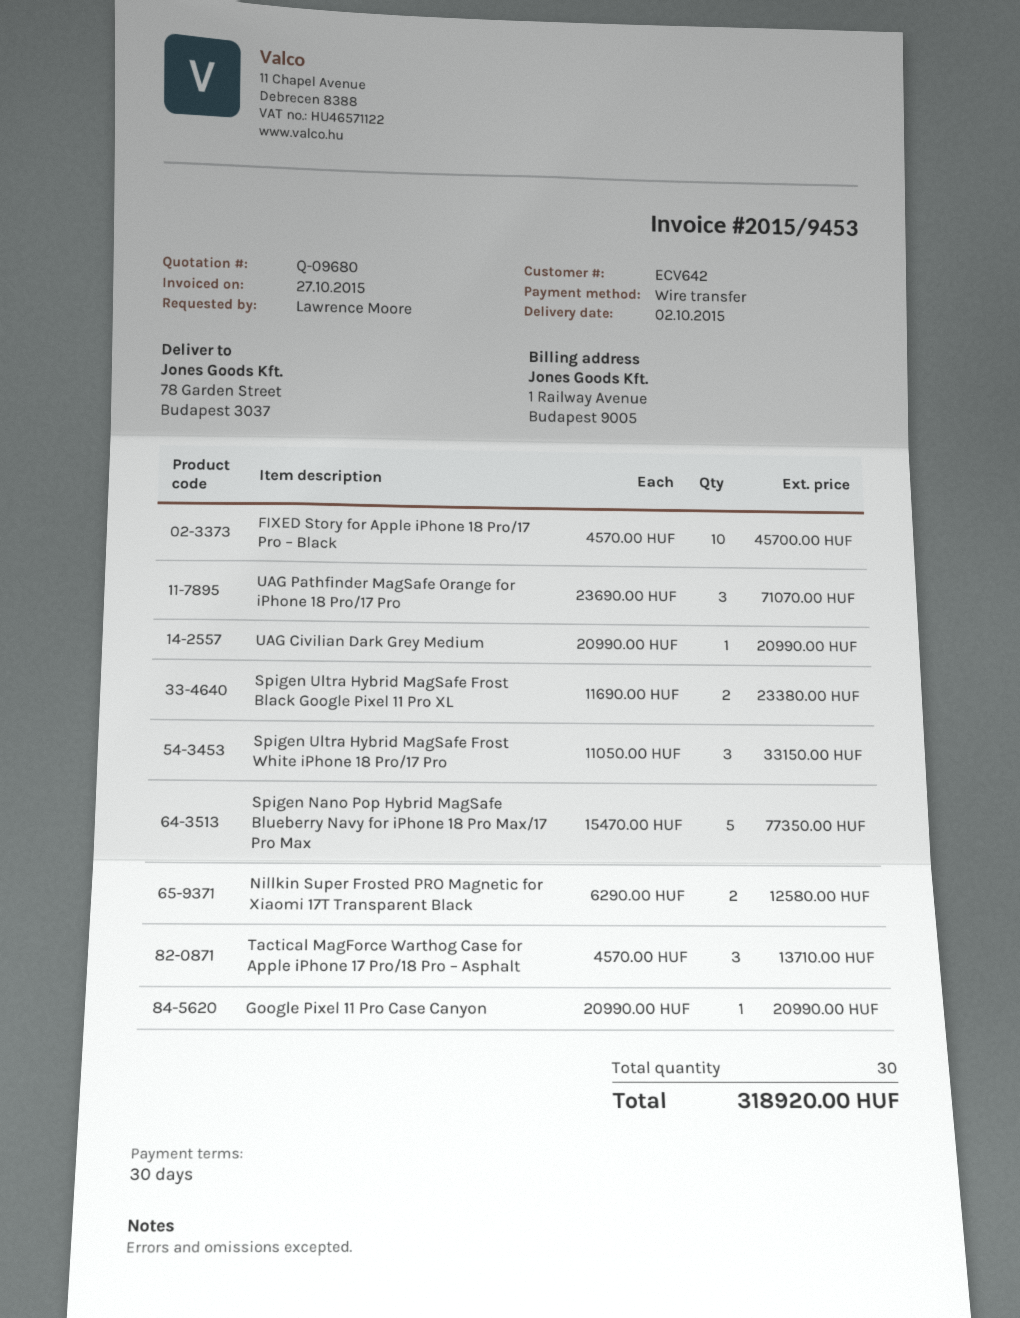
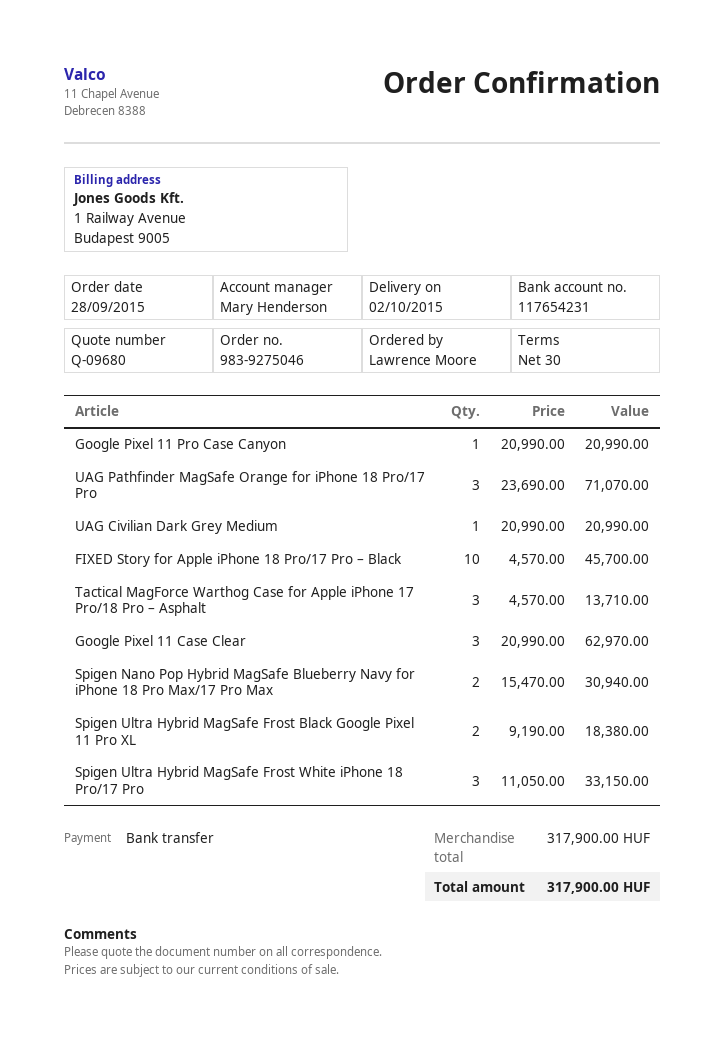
Spigen Ultra Hybrid MagSafe Frost Black Google Pixel 11 Pro XL: 2 x 11690.00 = 23380.00 -> 2 x 9190.00 = 18380.00
Spigen Nano Pop Hybrid MagSafe Blueberry Navy for iPhone 18 Pro Max/17 Pro Max: 5 x 15470.00 = 77350.00 -> 2 x 15470.00 = 30940.00
Nillkin Super Frosted PRO Magnetic for Xiaomi 17T Transparent Black: 2 x 6290.00 = 12580.00 -> none
Google Pixel 11 Case Clear: none -> 3 x 20990.00 = 62970.00
total: 318920.00 -> 317900.00

